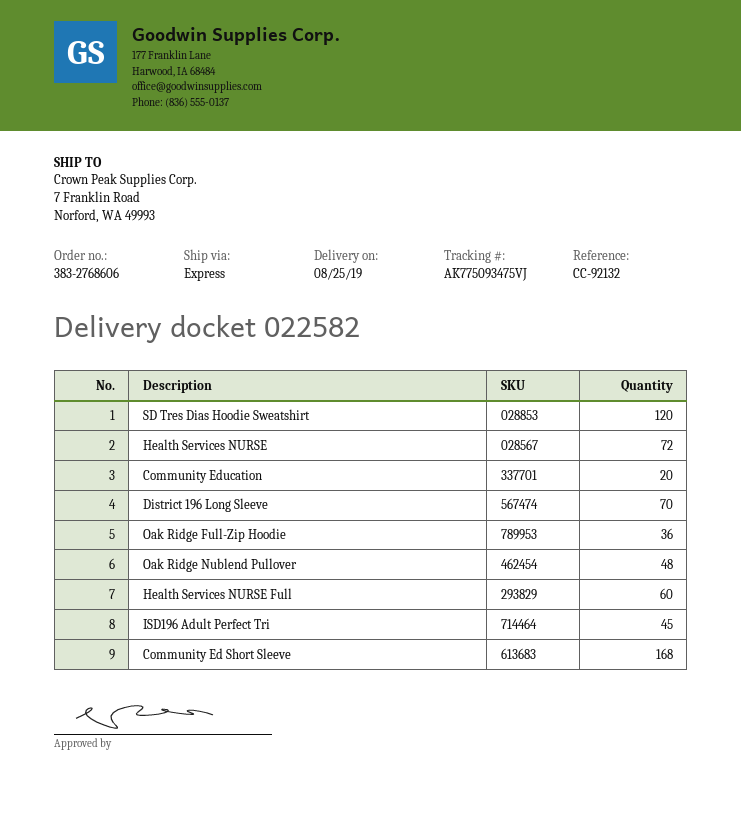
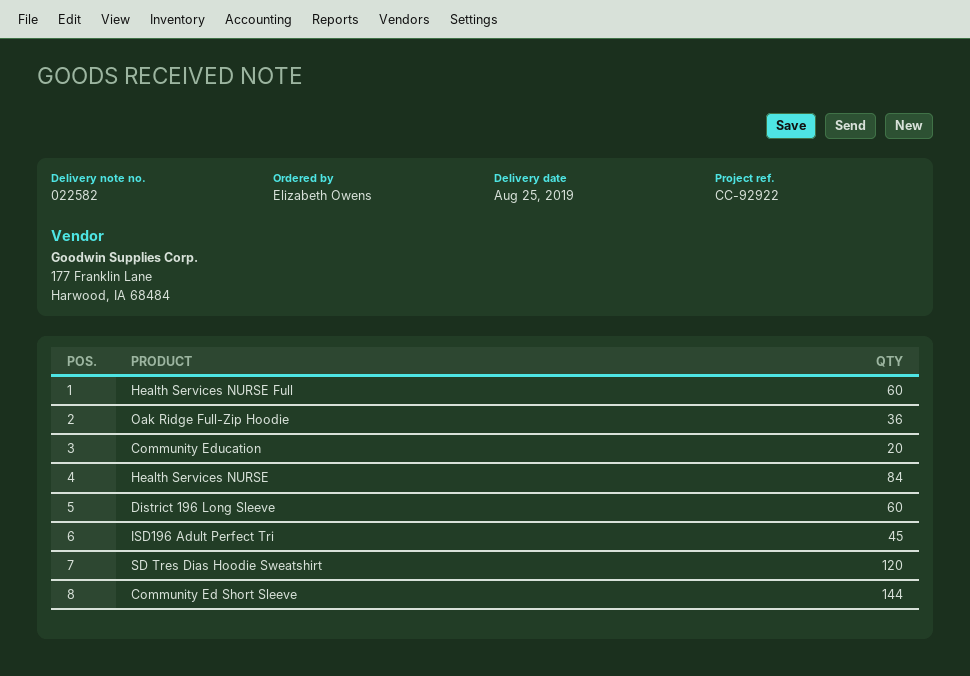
reference: CC-92132 -> CC-92922
Health Services NURSE: 72 -> 84
District 196 Long Sleeve: 70 -> 60
Oak Ridge Nublend Pullover: 48 -> none
Community Ed Short Sleeve: 168 -> 144

